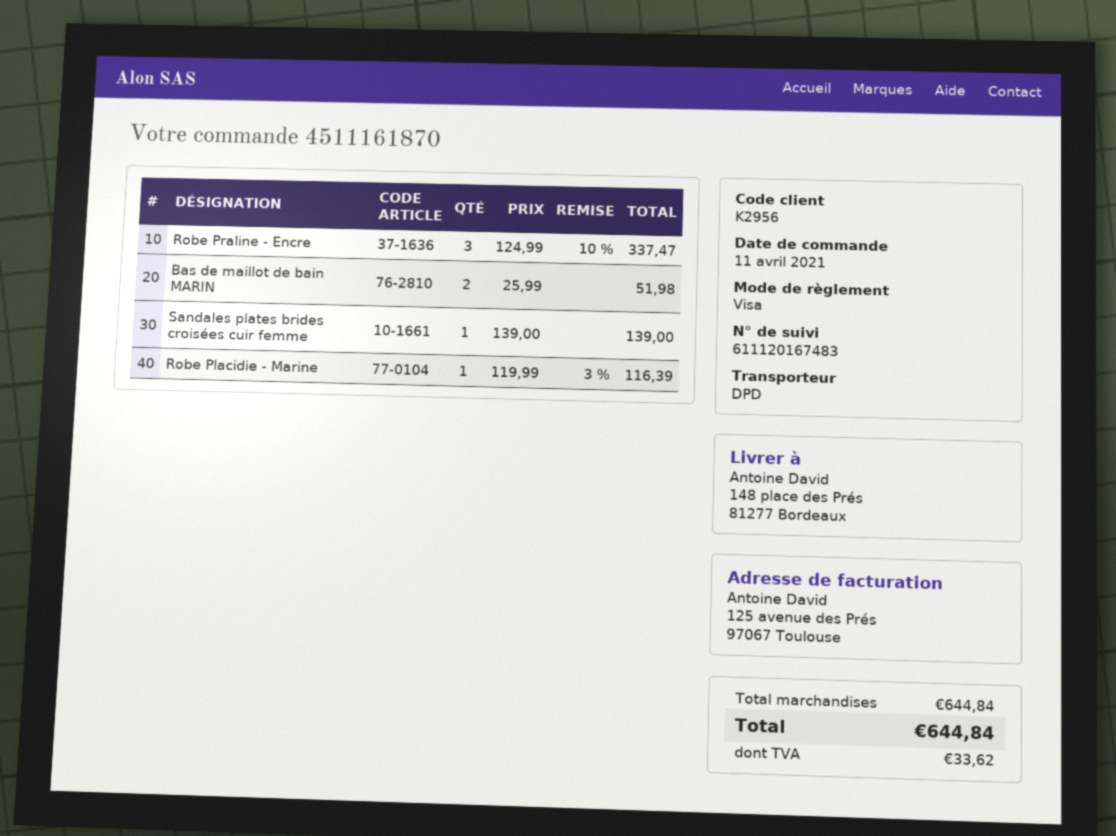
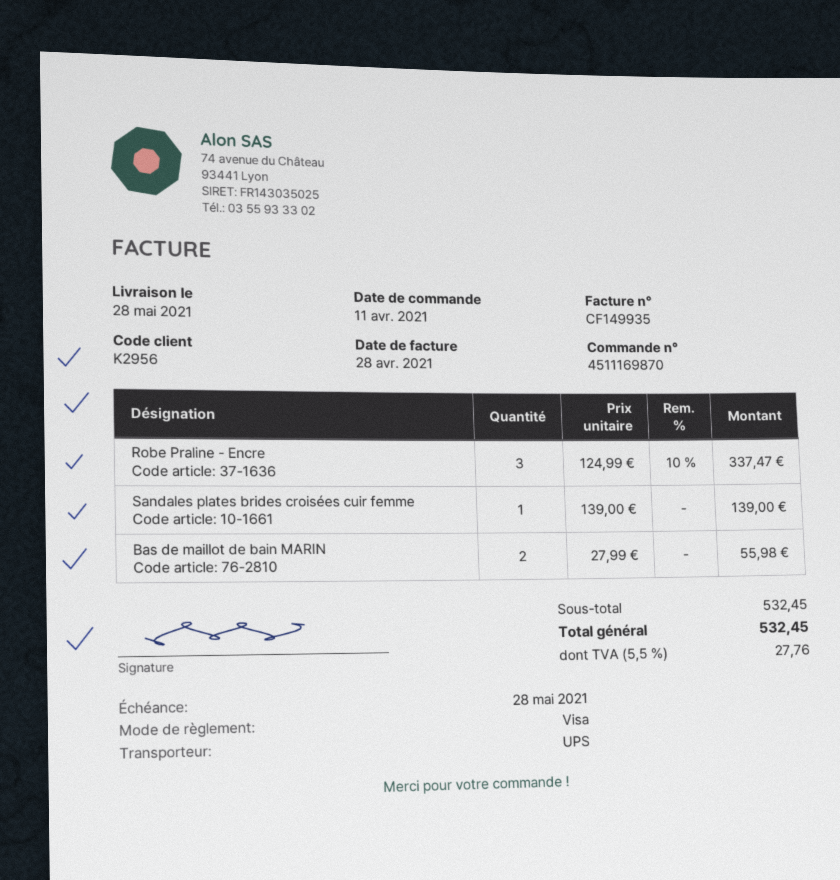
order number: 4511161870 -> 4511169870
shipping method: DPD -> UPS
Bas de maillot de bain MARIN: 2 x 25.99 = 51.98 -> 2 x 27.99 = 55.98
Robe Placidie - Marine: 1 x 119.99 - 3% = 116.39 -> none
subtotal: 644.84 -> 532.45
tax: 33.62 -> 27.76
total: 644.84 -> 532.45

